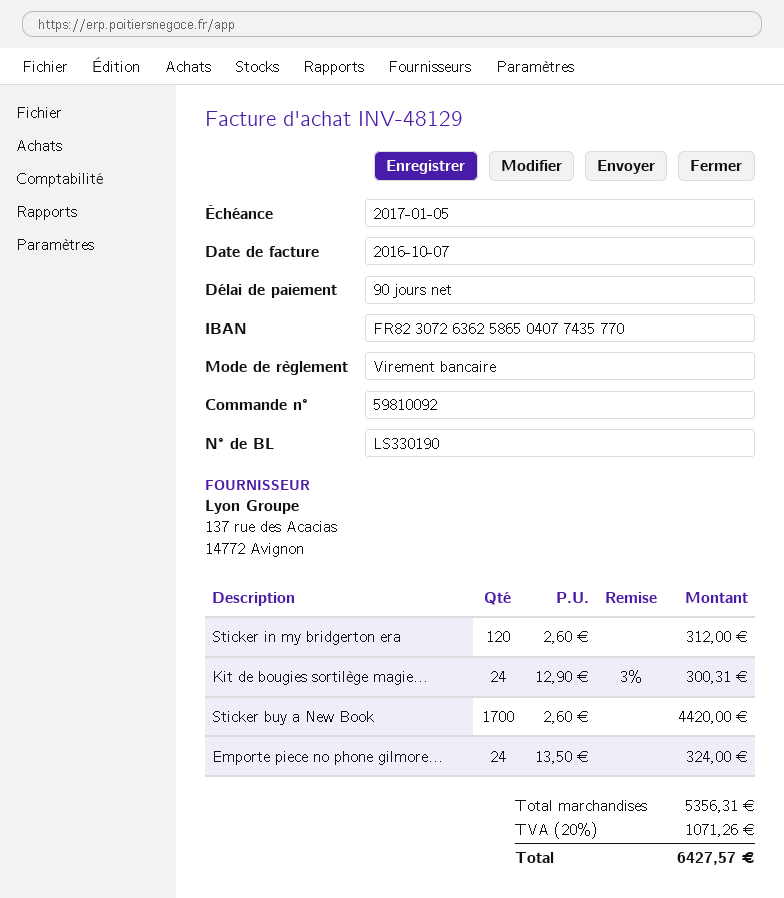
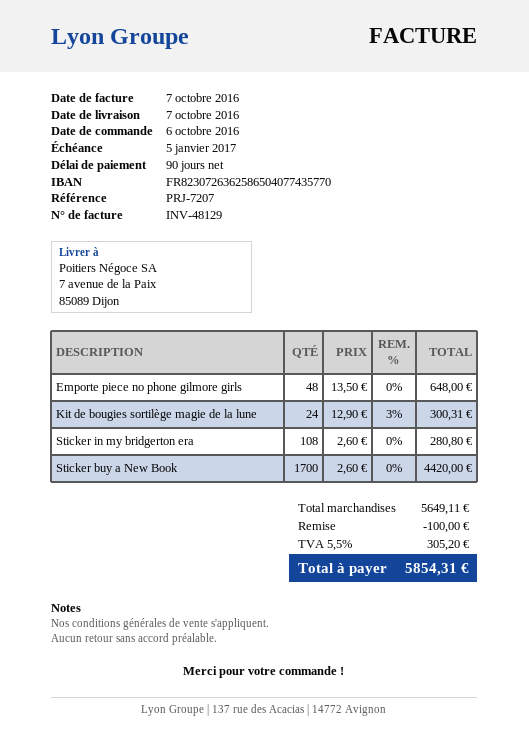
Sticker in my bridgerton era: 120 x 2.60 = 312.00 -> 108 x 2.60 = 280.80
Emporte piece no phone gilmore...: 24 x 13.50 = 324.00 -> 48 x 13.50 = 648.00
subtotal: 5356.31 -> 5649.11
discount: none -> 100.00
tax: 20% = 1071.26 -> 5.5% = 305.20
total: 6427.57 -> 5854.31

